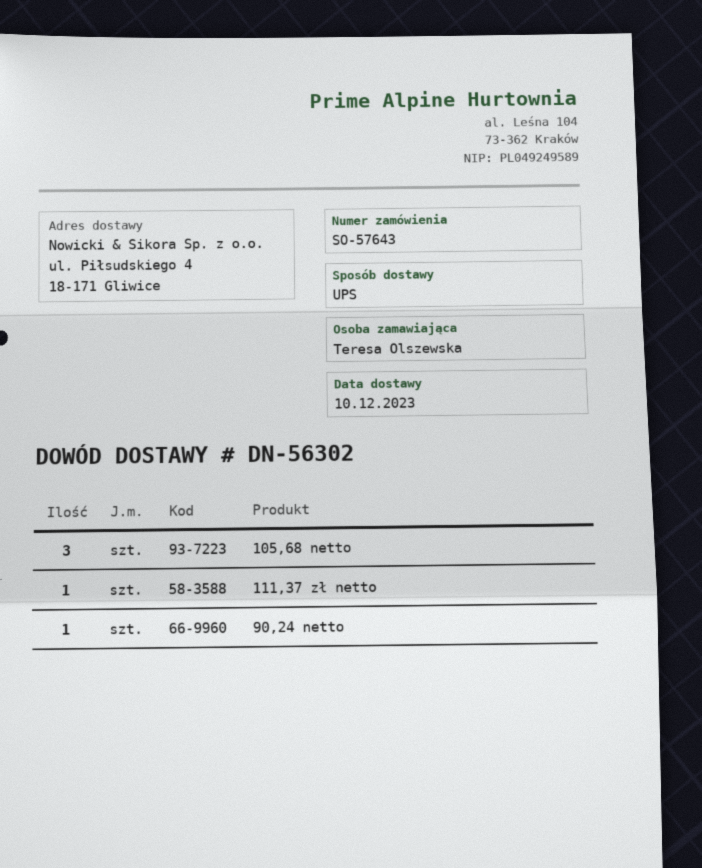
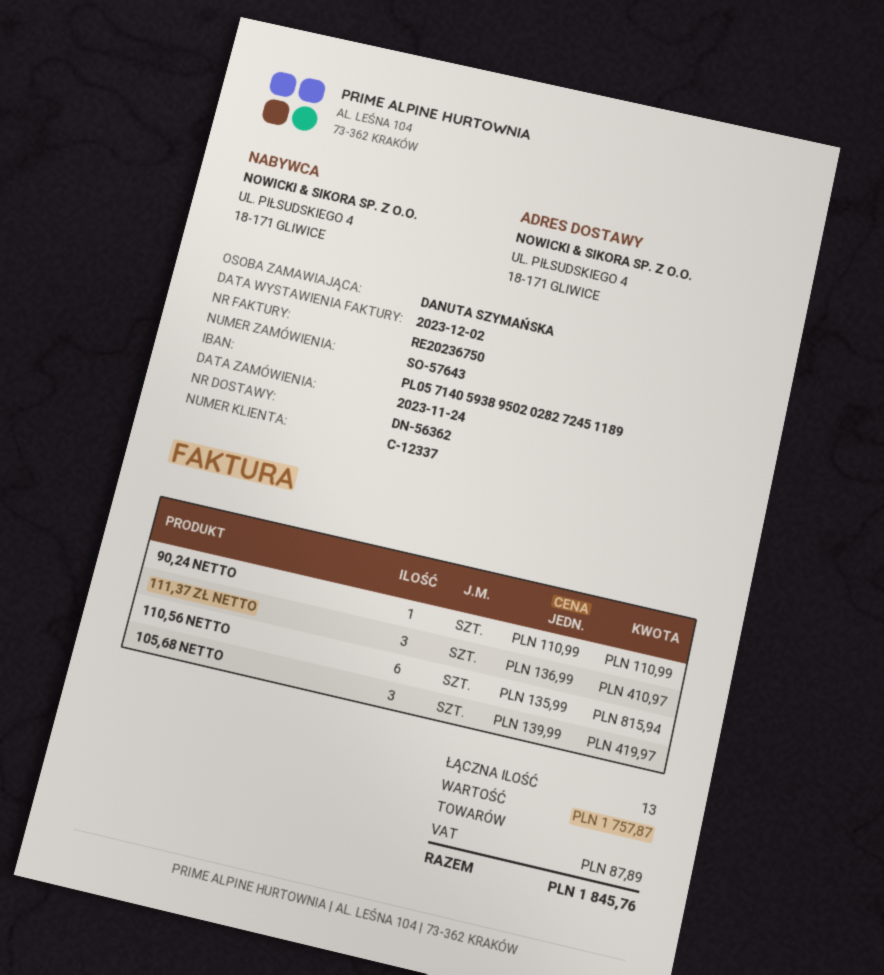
delivery note number: DN-56302 -> DN-56362
ordered by: Teresa Olszewska -> DANUTA SZYMAŃSKA
111,37 zł netto: 1 -> 3
110,56 NETTO: none -> 6

